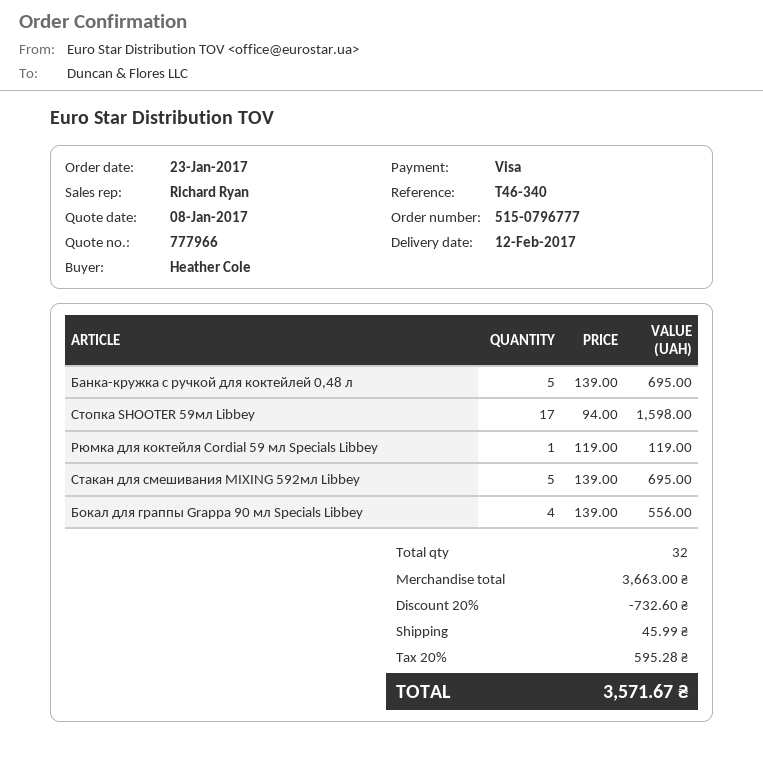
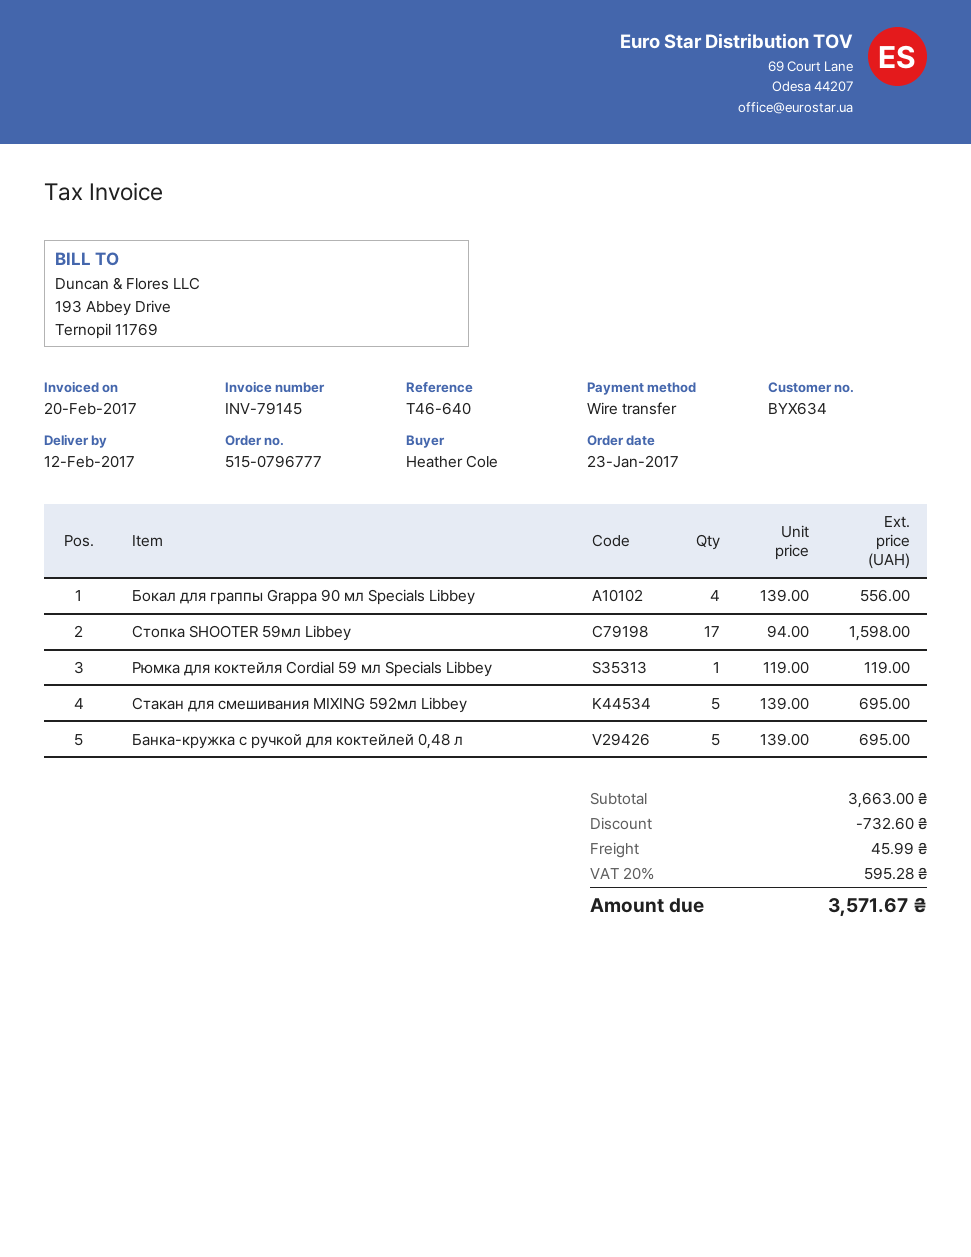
reference: T46-340 -> T46-640
payment method: Visa -> bank transfer

